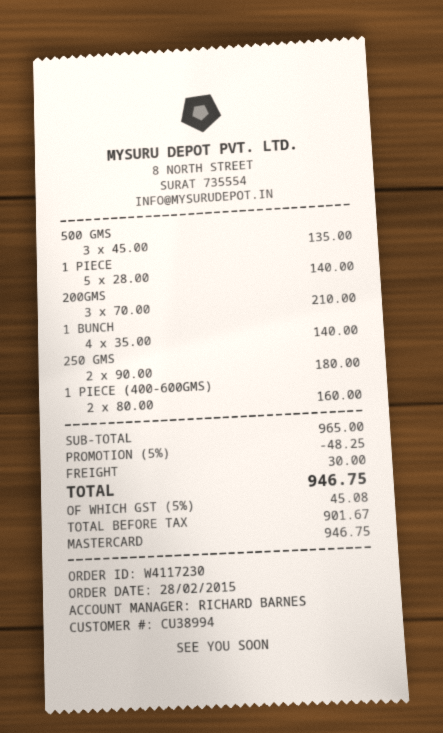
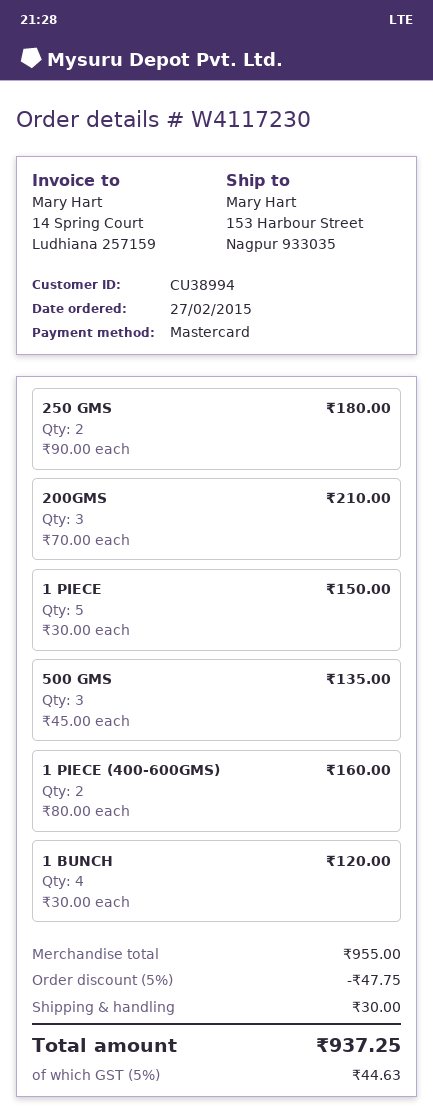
order date: 2015-02-28 -> 2015-02-27
1 PIECE: 5 x 28.00 = 140.00 -> 5 x 30.00 = 150.00
1 BUNCH: 4 x 35.00 = 140.00 -> 4 x 30.00 = 120.00
subtotal: 965.00 -> 955.00
discount: 5% = 48.25 -> 5% = 47.75
tax: 5% = 45.08 -> 5% = 44.63
total: 946.75 -> 937.25

